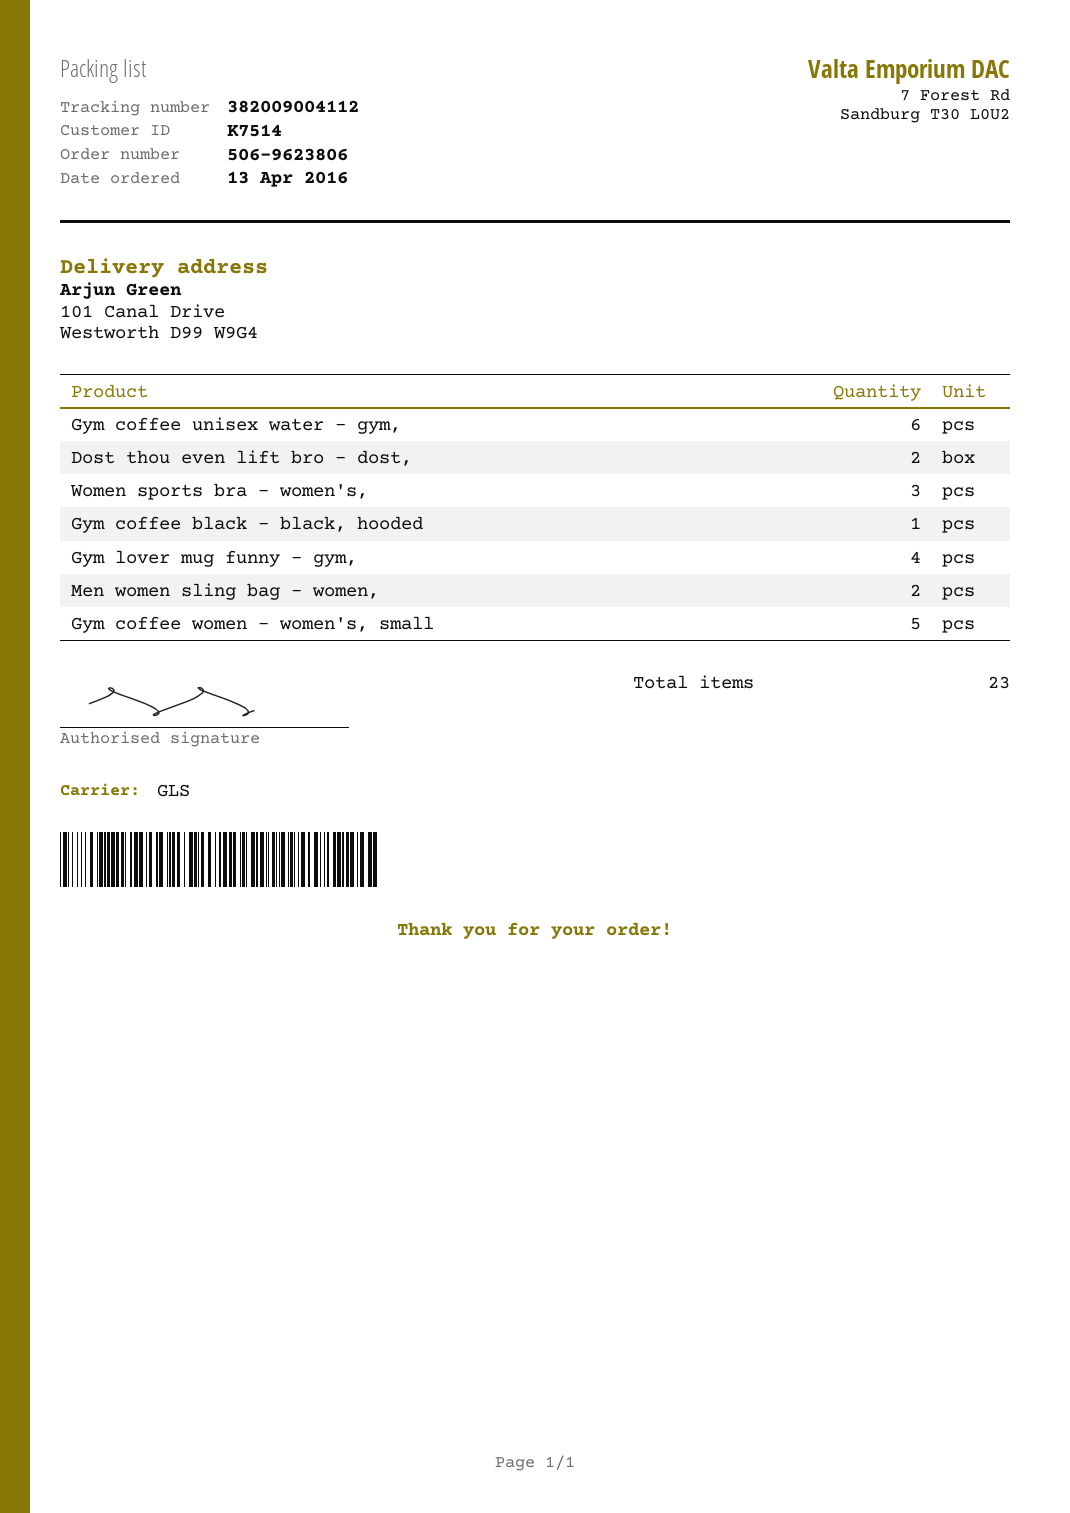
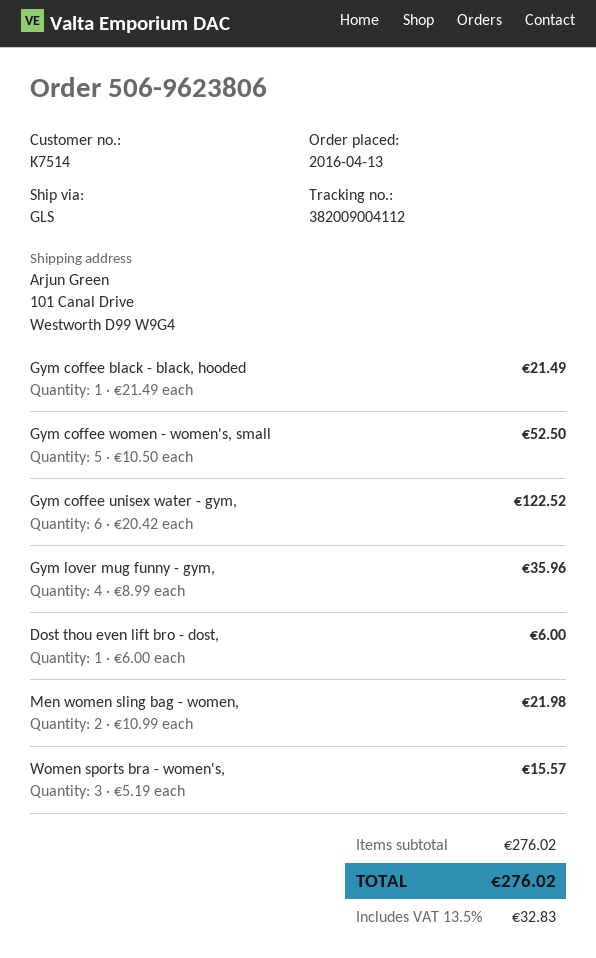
Dost thou even lift bro - dost,: 2 -> 1

